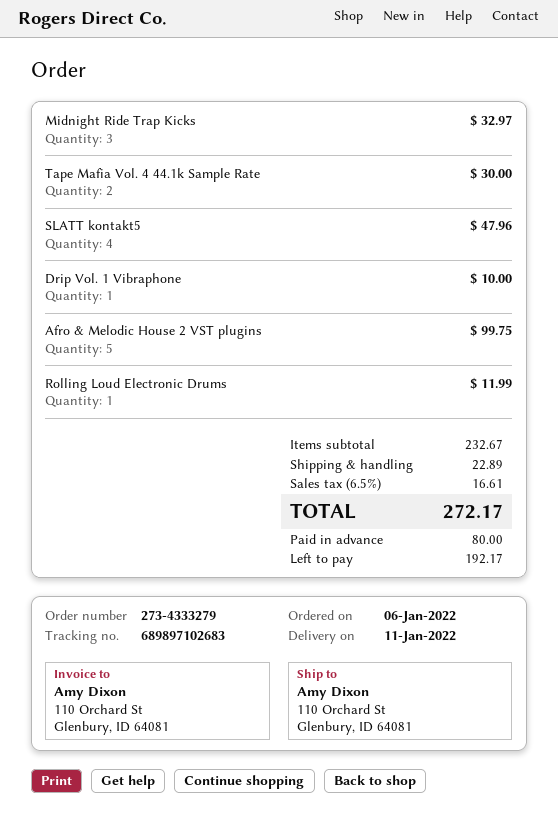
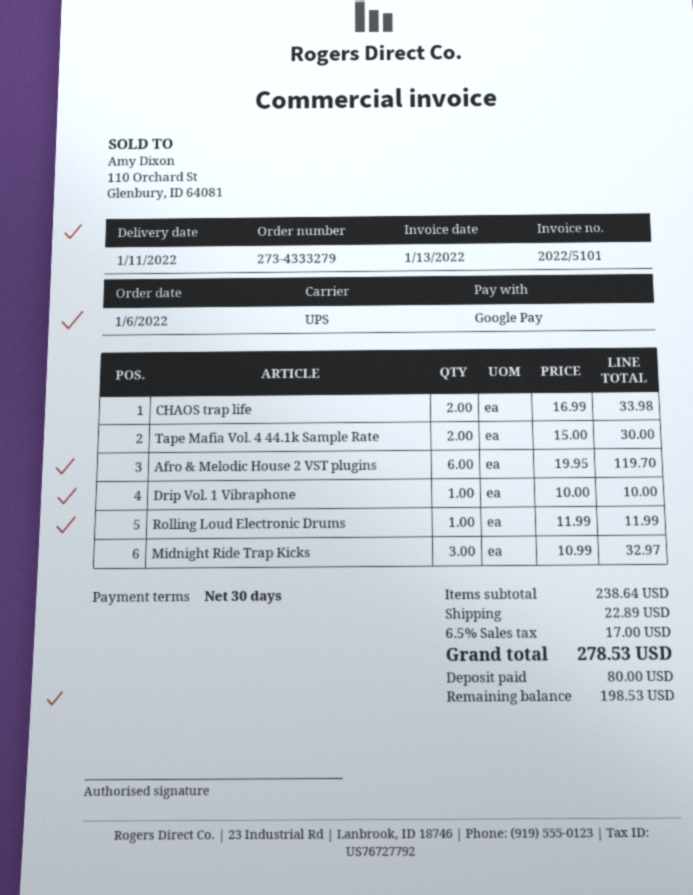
SLATT kontakt5: 4 for 47.96 -> none
Afro & Melodic House 2 VST plugins: 5 for 99.75 -> 6 for 119.70
CHAOS trap life: none -> 2 for 33.98
subtotal: 232.67 -> 238.64
tax: 6.5% = 16.61 -> 6.5% = 17.00
total: 272.17 -> 278.53
balance: 192.17 -> 198.53

